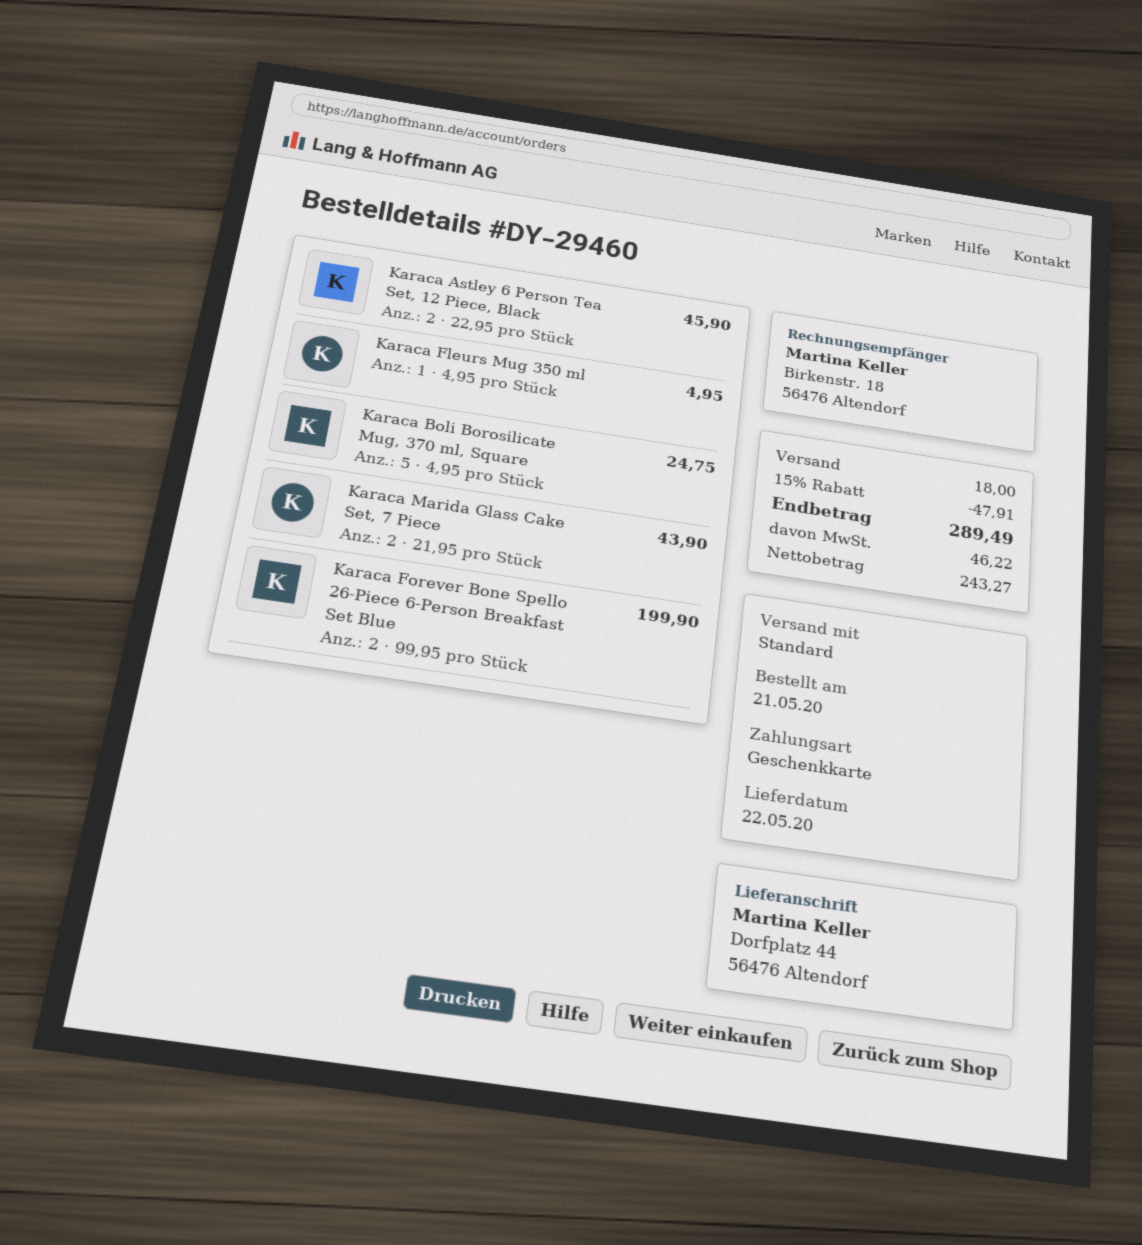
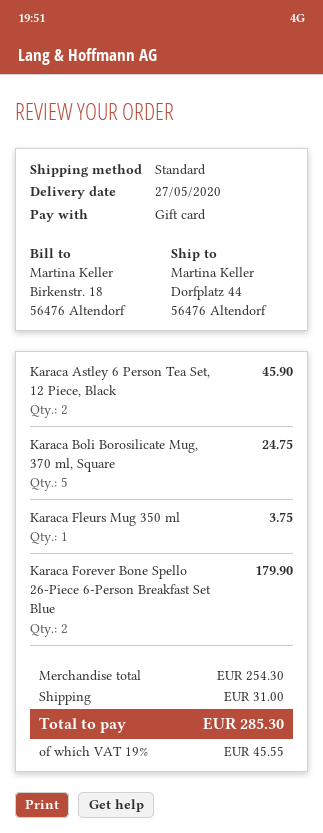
delivery date: 2020-05-22 -> 2020-05-27
Karaca Fleurs Mug 350 ml: 1 for 4.95 -> 1 for 3.75
Karaca Marida Glass Cake Set, 7 Piece: 2 for 43.90 -> none
Karaca Forever Bone Spello 26-Piece 6-Person Breakfast Set Blue: 2 for 199.90 -> 2 for 179.90
discount: 15% = 47.91 -> none
shipping: 18.00 -> 31.00
tax: 46.22 -> 45.55
total: 289.49 -> 285.30

